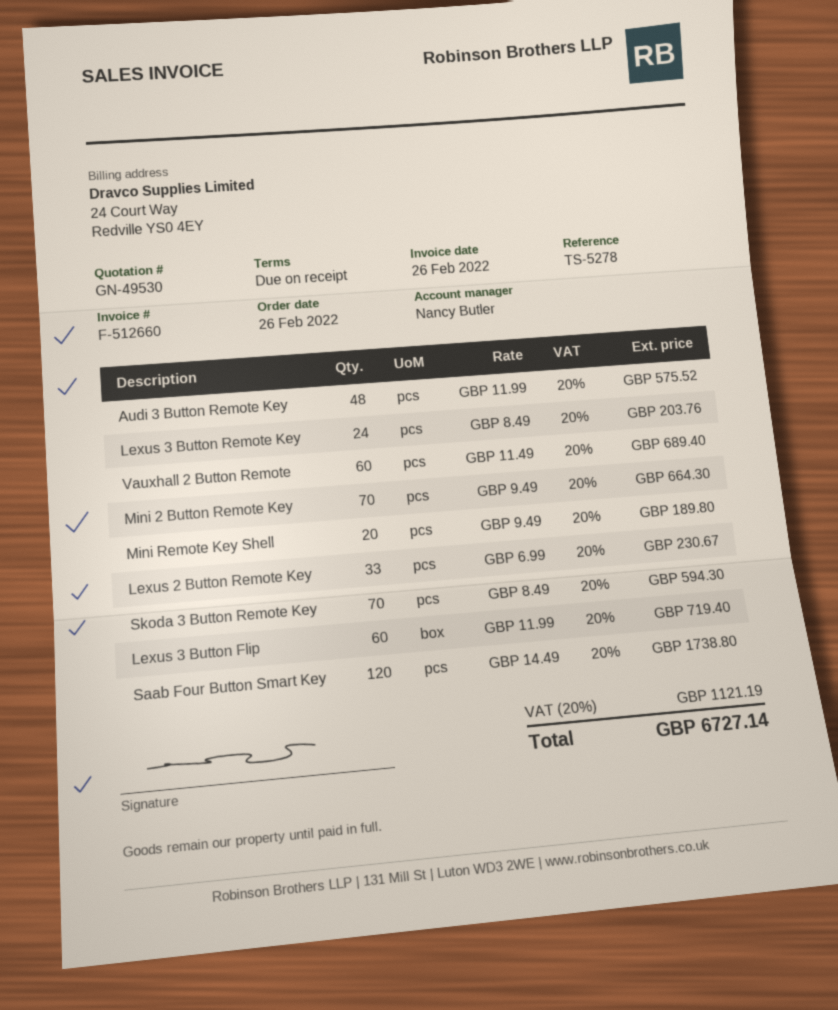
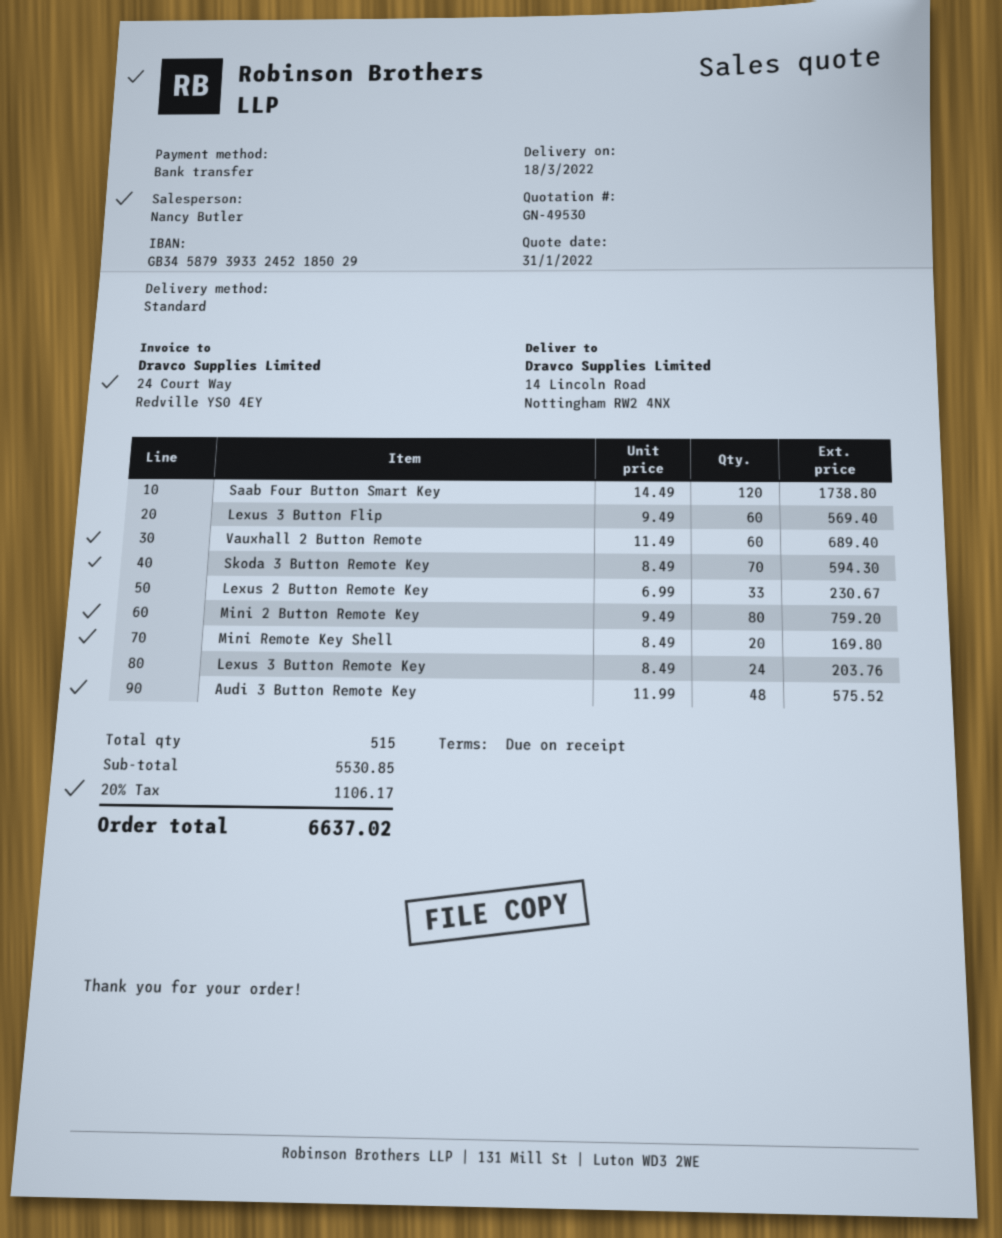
Mini 2 Button Remote Key: 70 x 9.49 = 664.30 -> 80 x 9.49 = 759.20
Mini Remote Key Shell: 20 x 9.49 = 189.80 -> 20 x 8.49 = 169.80
Lexus 3 Button Flip: 60 x 11.99 = 719.40 -> 60 x 9.49 = 569.40
tax: 20% = 1121.19 -> 20% = 1106.17
total: 6727.14 -> 6637.02

